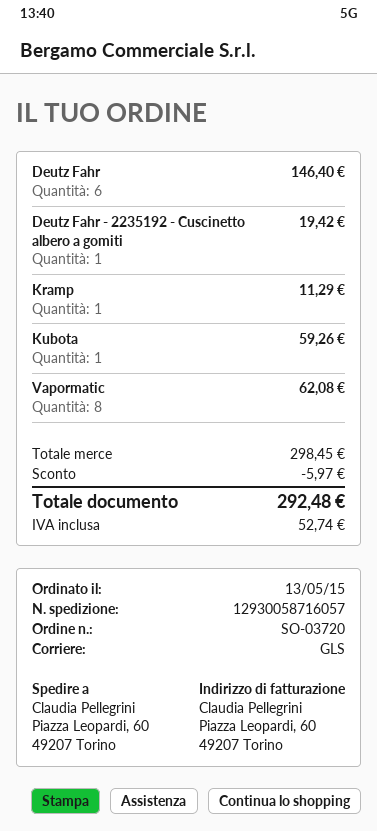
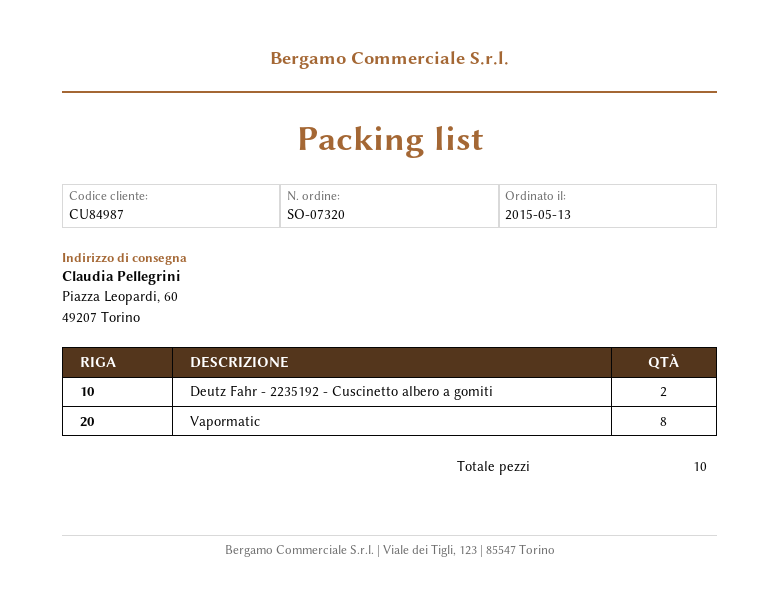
order number: SO-03720 -> SO-07320
Deutz Fahr: 6 -> none
Deutz Fahr - 2235192 - Cuscinetto albero a gomiti: 1 -> 2
Kramp: 1 -> none
Kubota: 1 -> none

